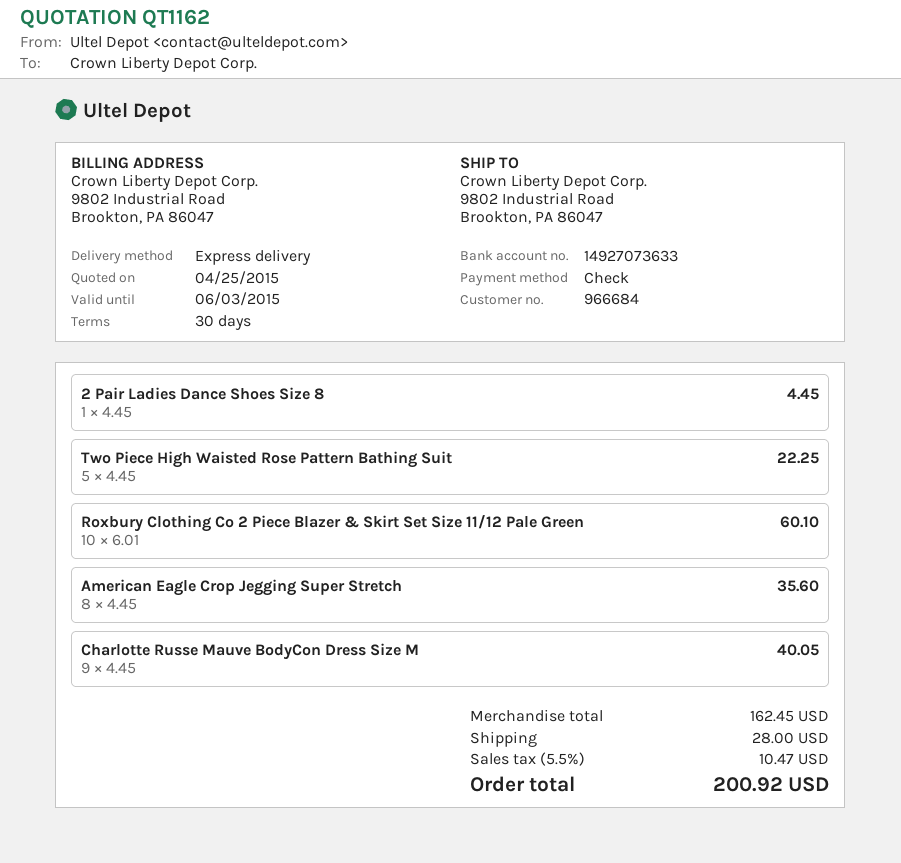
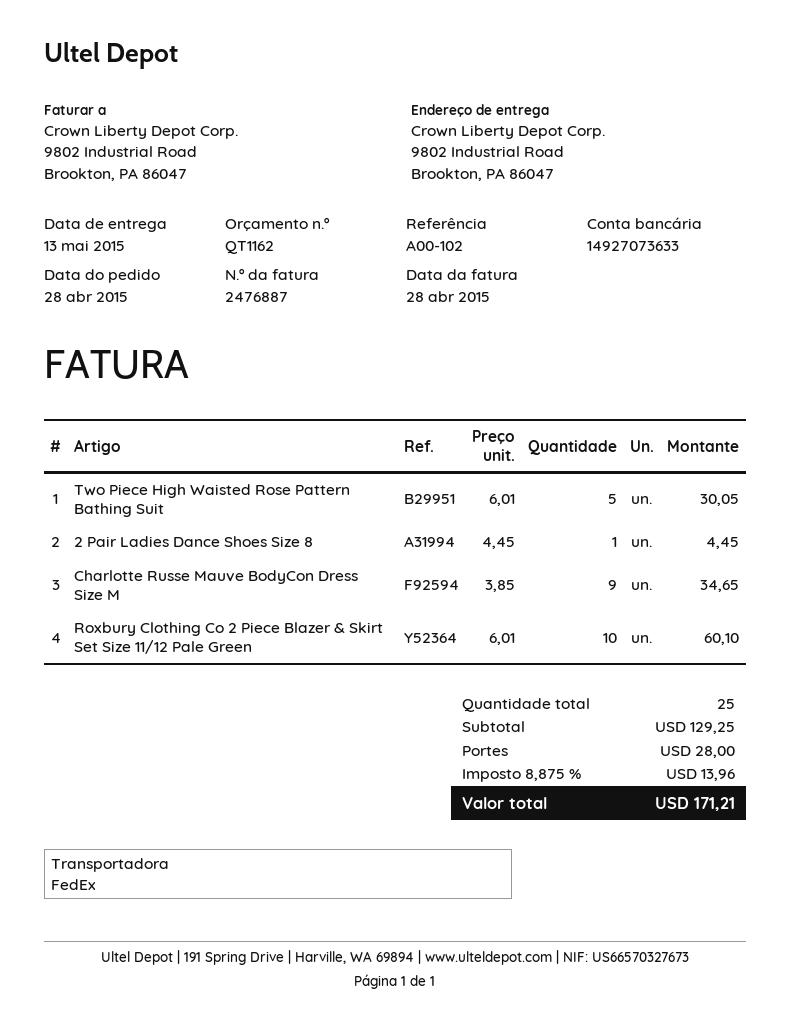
shipping method: express -> FedEx
Two Piece High Waisted Rose Pattern Bathing Suit: 5 x 4.45 = 22.25 -> 5 x 6.01 = 30.05
American Eagle Crop Jegging Super Stretch: 8 x 4.45 = 35.60 -> none
Charlotte Russe Mauve BodyCon Dress Size M: 9 x 4.45 = 40.05 -> 9 x 3.85 = 34.65
subtotal: 162.45 -> 129.25
tax: 5.5% = 10.47 -> 8.875% = 13.96
total: 200.92 -> 171.21

